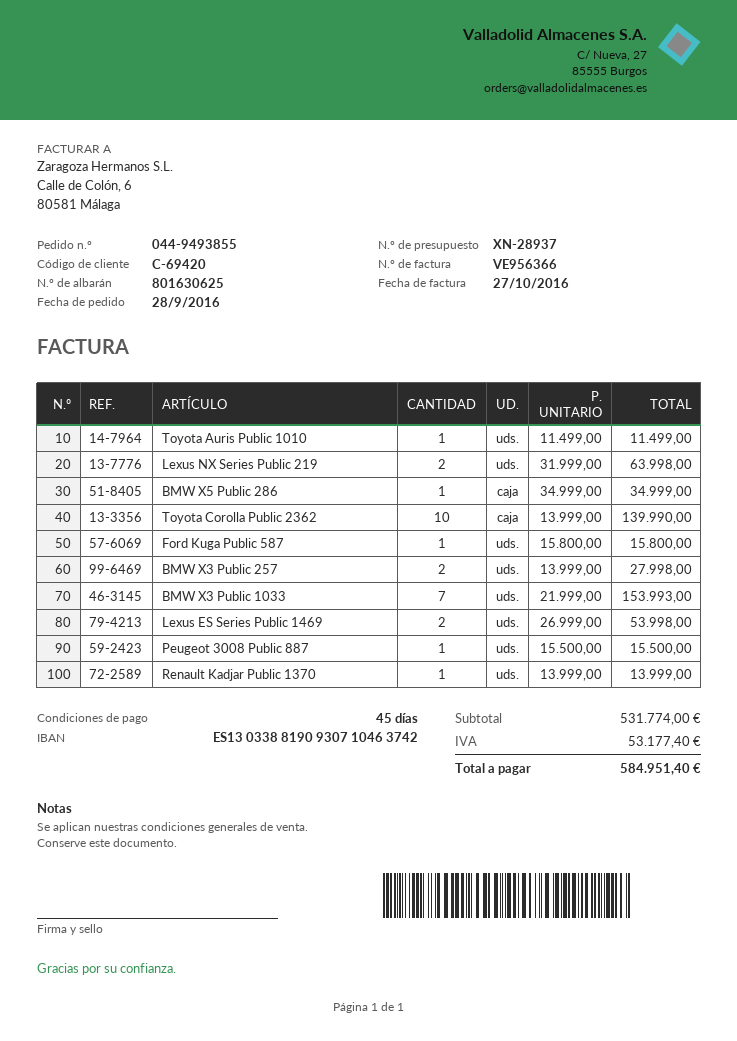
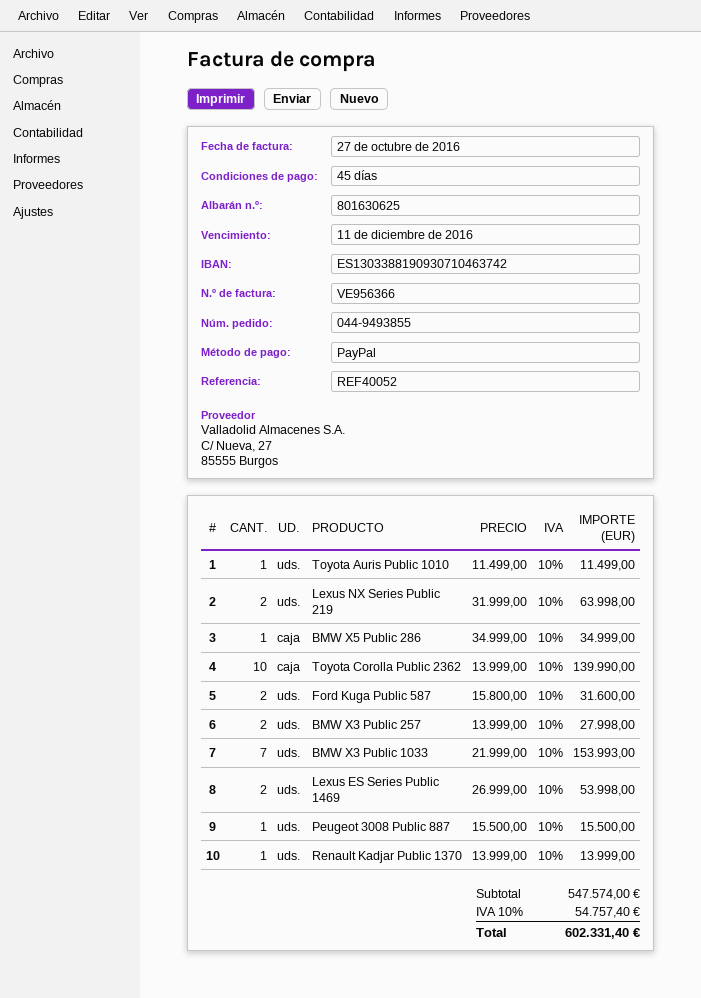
Ford Kuga Public 587: 1 x 15800.00 = 15800.00 -> 2 x 15800.00 = 31600.00
subtotal: 531774.00 -> 547574.00
tax: 53177.40 -> 54757.40
total: 584951.40 -> 602331.40

